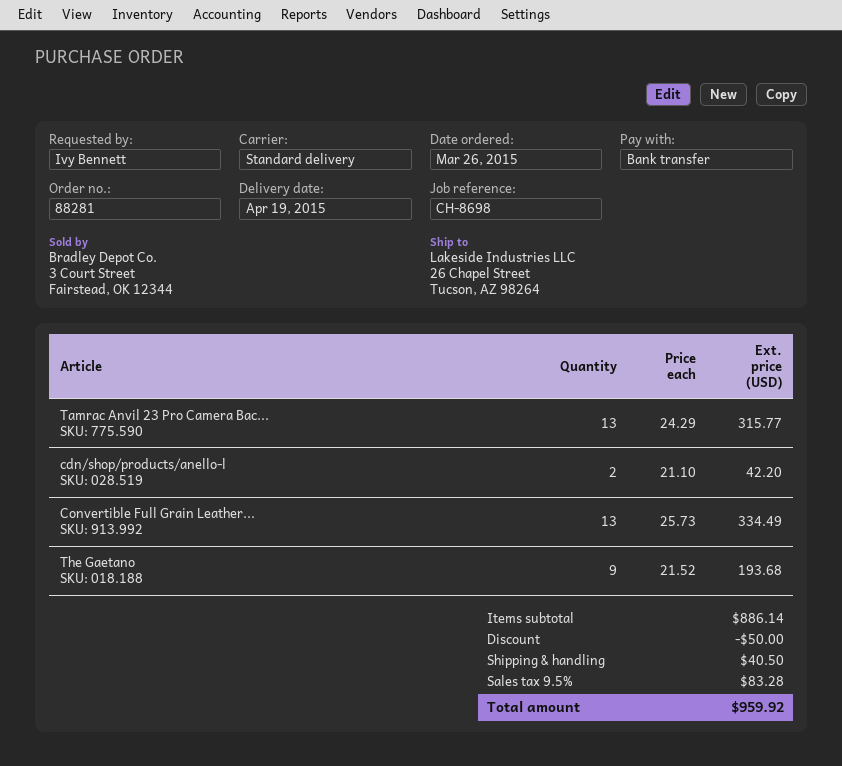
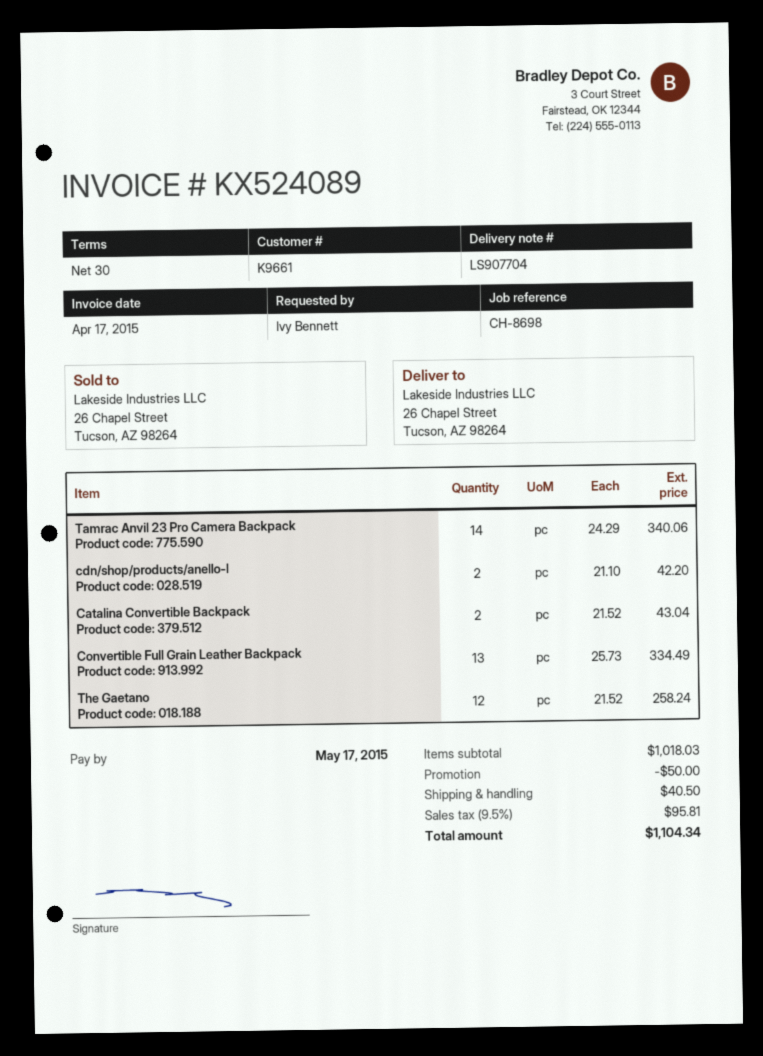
Tamrac Anvil 23 Pro Camera Bac...: 13 x 24.29 = 315.77 -> 14 x 24.29 = 340.06
The Gaetano: 9 x 21.52 = 193.68 -> 12 x 21.52 = 258.24
Catalina Convertible Backpack: none -> 2 x 21.52 = 43.04
subtotal: 886.14 -> 1018.03
tax: 9.5% = 83.28 -> 9.5% = 95.81
total: 959.92 -> 1104.34

